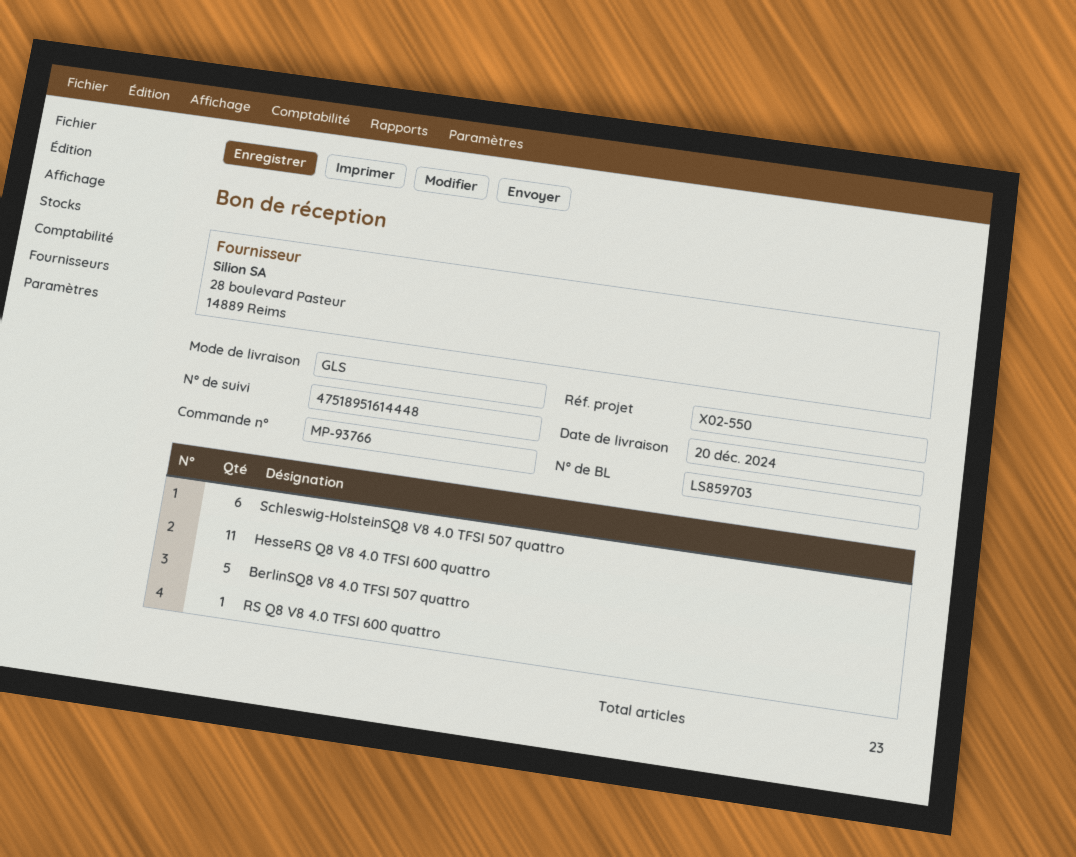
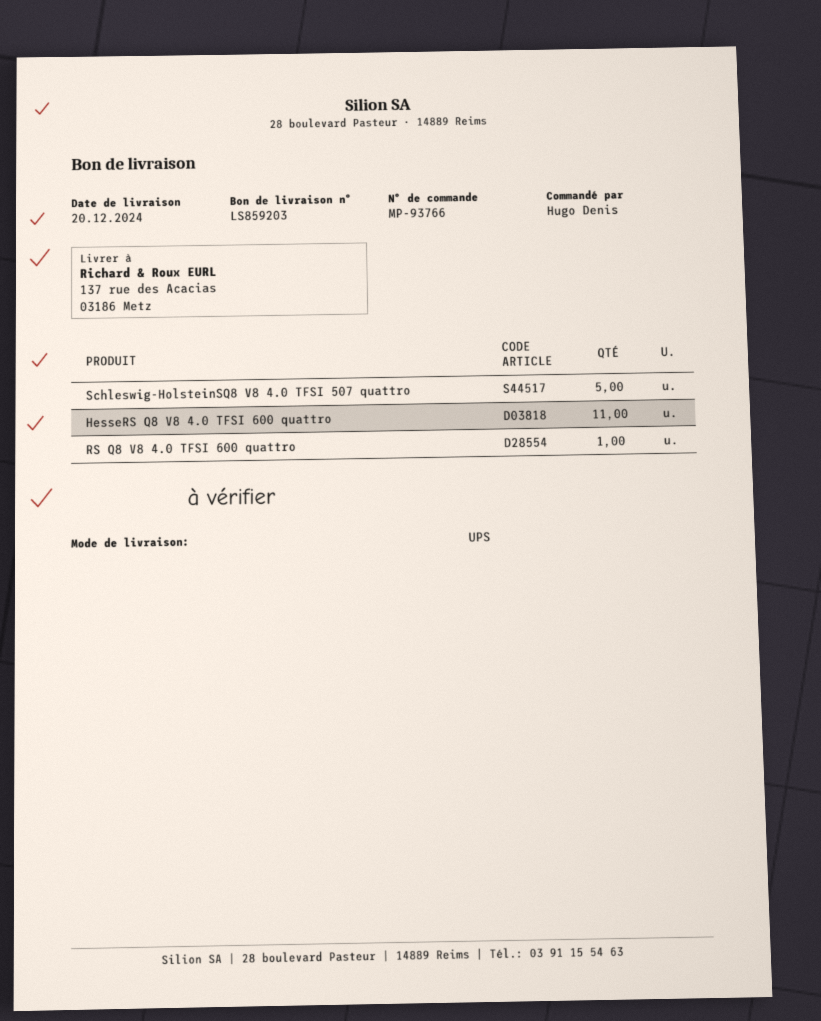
delivery note number: LS859703 -> LS859203
shipping method: GLS -> UPS
Schleswig-HolsteinSQ8 V8 4.0 TFSI 507 quattro: 6 -> 5
BerlinSQ8 V8 4.0 TFSI 507 quattro: 5 -> none

